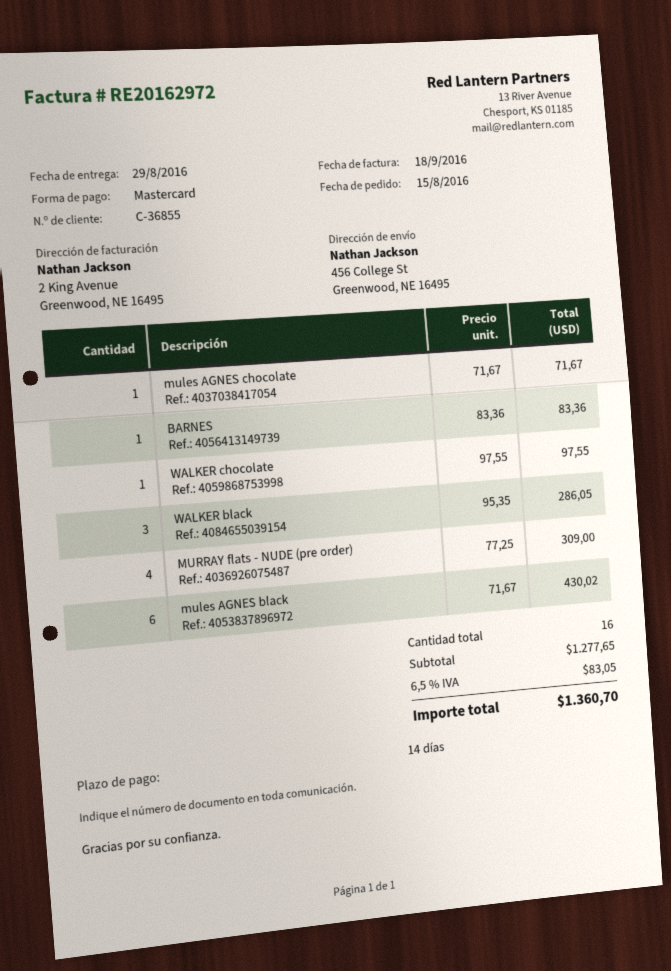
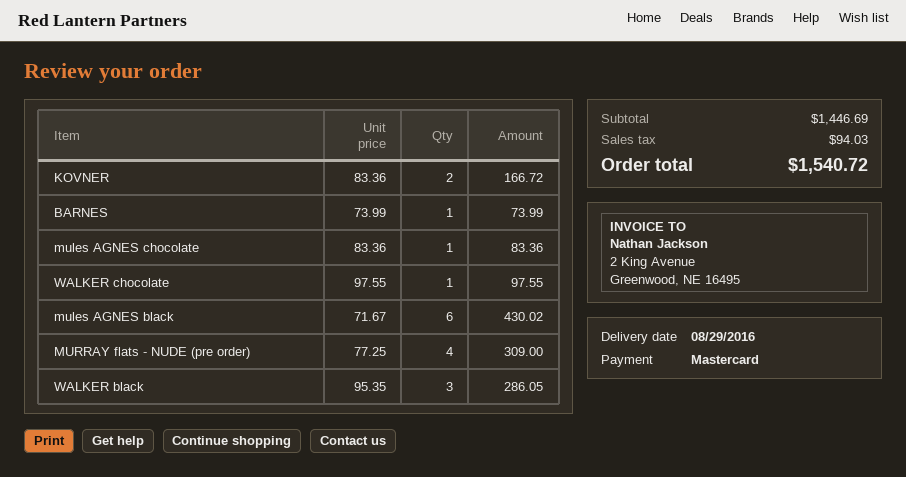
mules AGNES chocolate: 1 x 71.67 = 71.67 -> 1 x 83.36 = 83.36
BARNES: 1 x 83.36 = 83.36 -> 1 x 73.99 = 73.99
KOVNER: none -> 2 x 83.36 = 166.72
subtotal: 1277.65 -> 1446.69
tax: 83.05 -> 94.03
total: 1360.70 -> 1540.72

